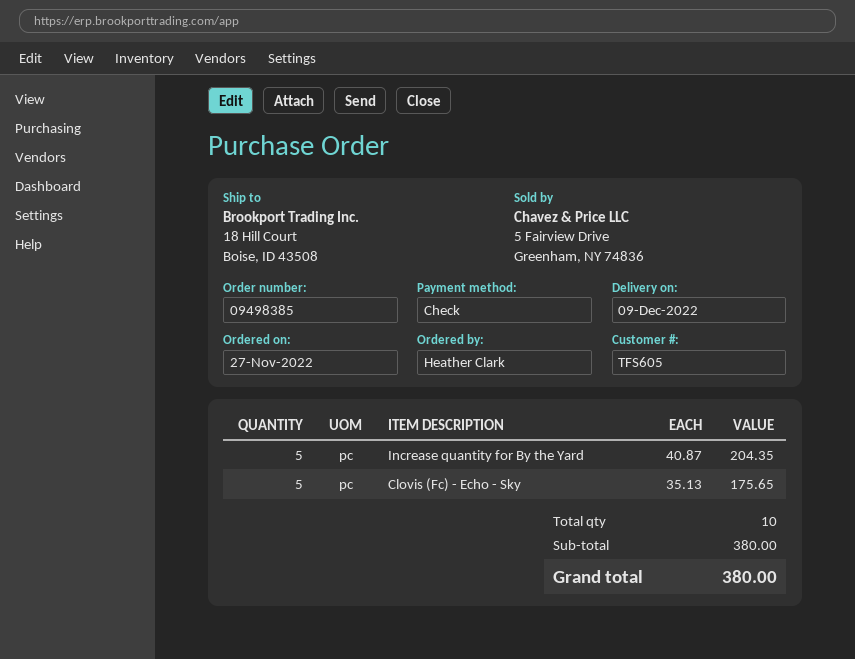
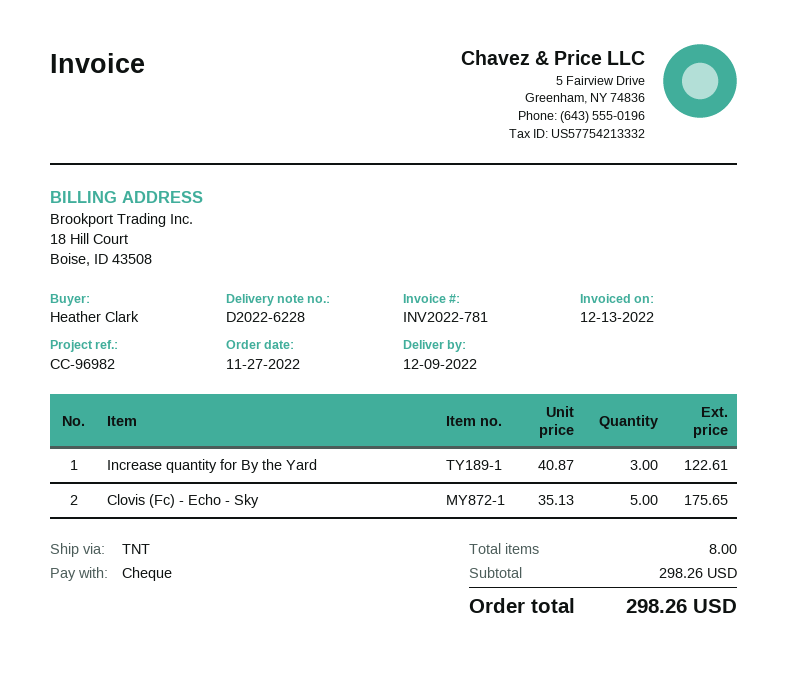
Increase quantity for By the Yard: 5 x 40.87 = 204.35 -> 3 x 40.87 = 122.61
total quantity: 10 -> 8
subtotal: 380.00 -> 298.26
total: 380.00 -> 298.26

